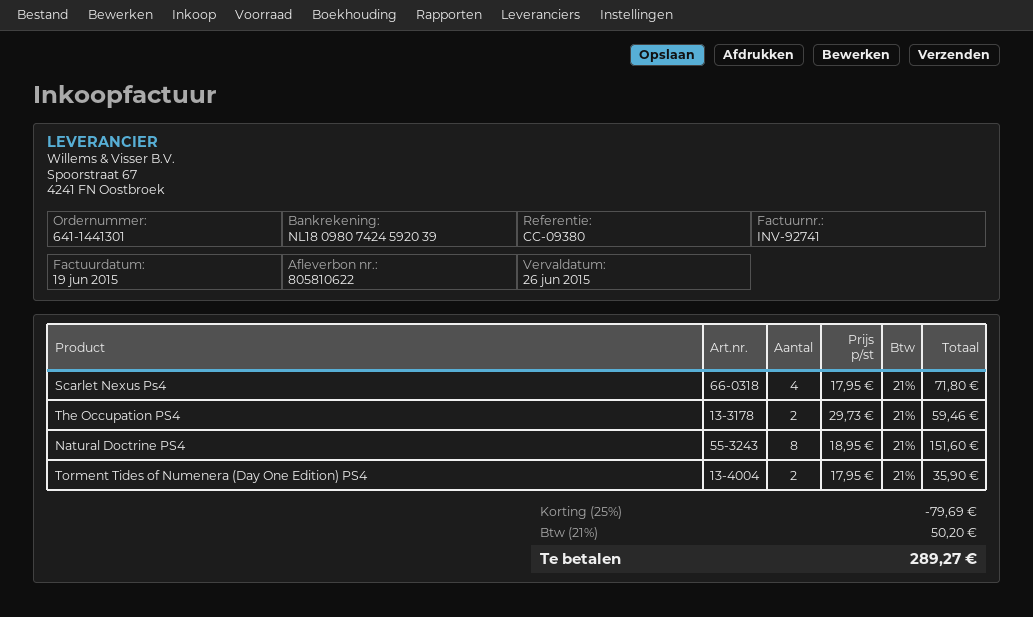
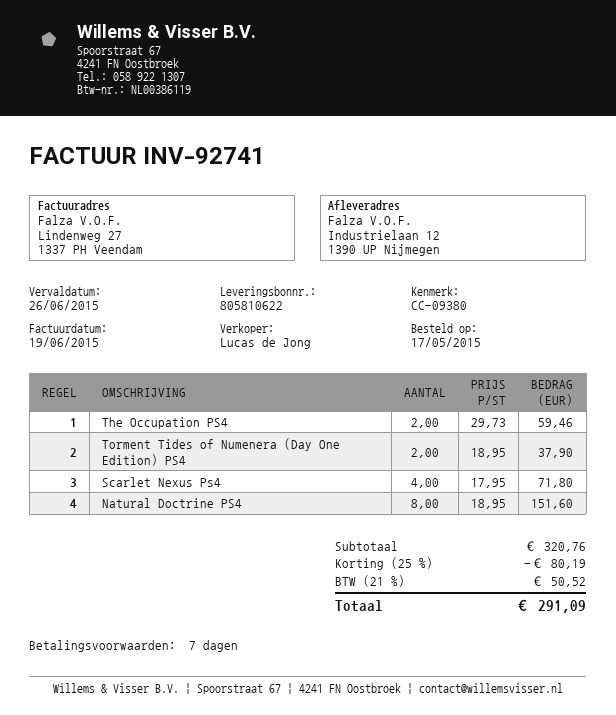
Torment Tides of Numenera (Day One Edition) PS4: 2 x 17.95 = 35.90 -> 2 x 18.95 = 37.90
discount: 25% = 79.69 -> 25% = 80.19
tax: 21% = 50.20 -> 21% = 50.52
total: 289.27 -> 291.09

